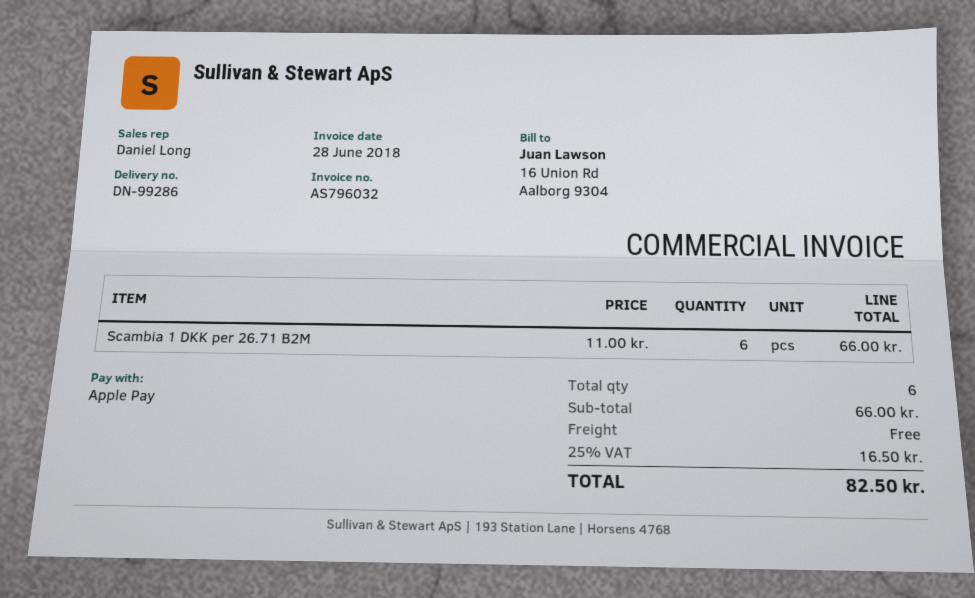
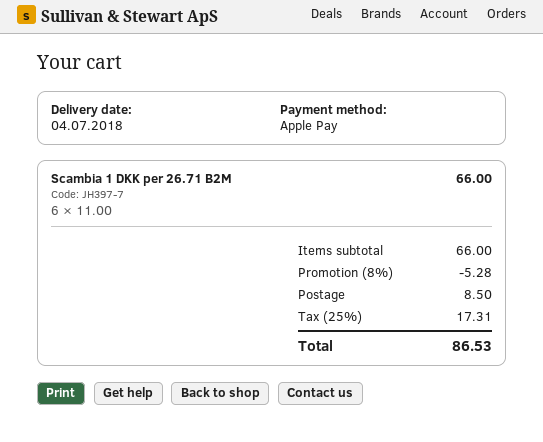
discount: none -> 8% = 5.28
shipping: 0.00 -> 8.50
tax: 25% = 16.50 -> 25% = 17.31
total: 82.50 -> 86.53

